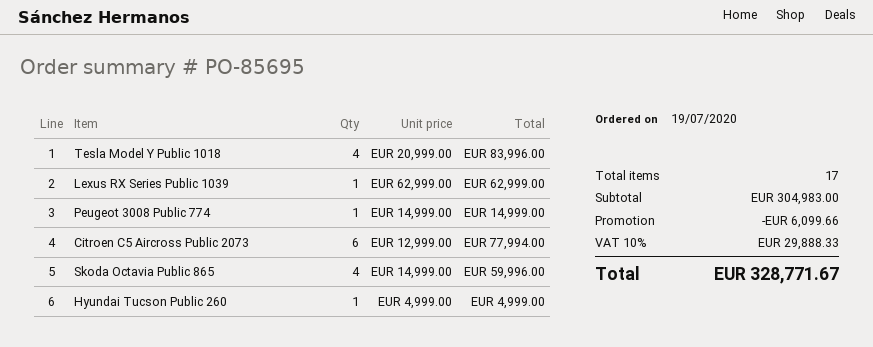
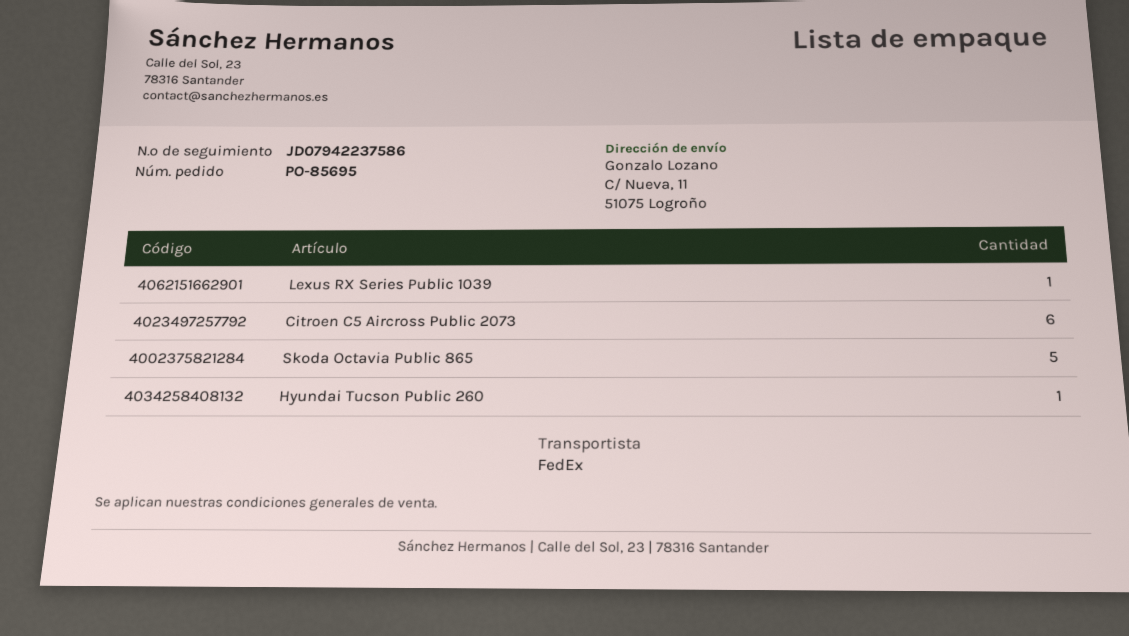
Tesla Model Y Public 1018: 4 -> none
Peugeot 3008 Public 774: 1 -> none
Skoda Octavia Public 865: 4 -> 5

